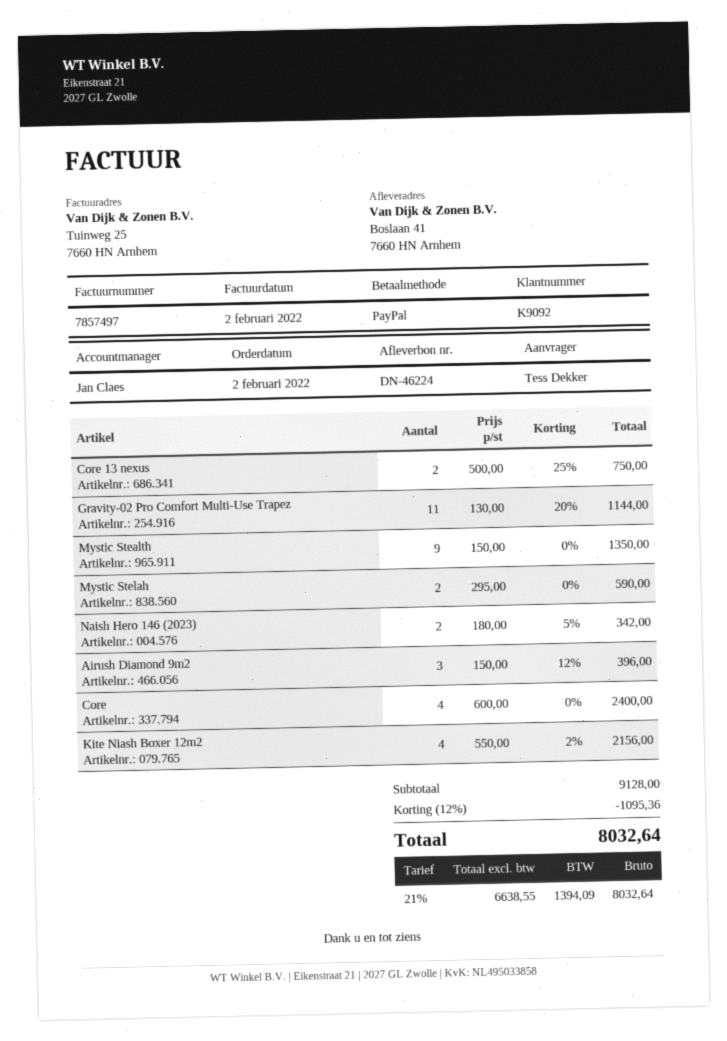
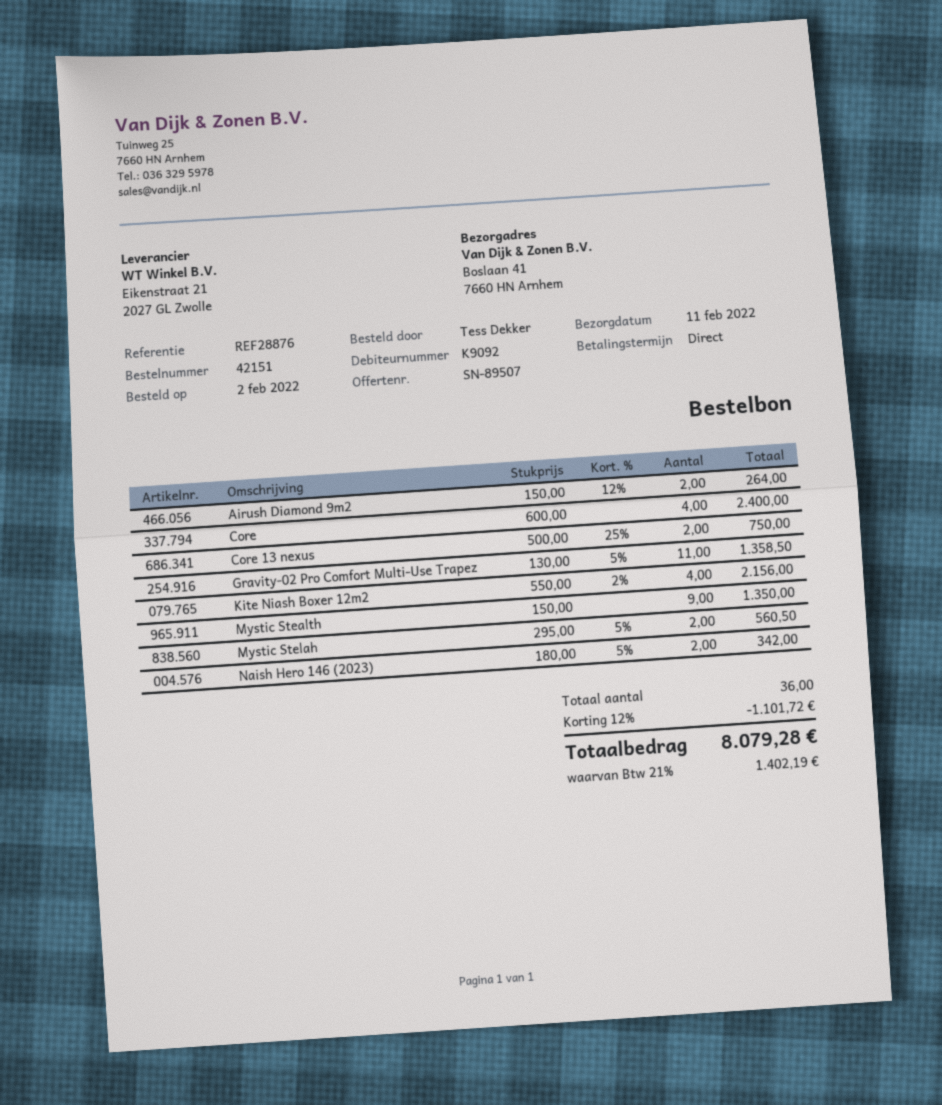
Gravity-02 Pro Comfort Multi-Use Trapez: 11 x 130.00 - 20% = 1144.00 -> 11 x 130.00 - 5% = 1358.50
Mystic Stelah: 2 x 295.00 = 590.00 -> 2 x 295.00 - 5% = 560.50
Airush Diamond 9m2: 3 x 150.00 - 12% = 396.00 -> 2 x 150.00 - 12% = 264.00
discount: 12% = 1095.36 -> 12% = 1101.72
tax: 21% = 1394.09 -> 21% = 1402.19
total: 8032.64 -> 8079.28

